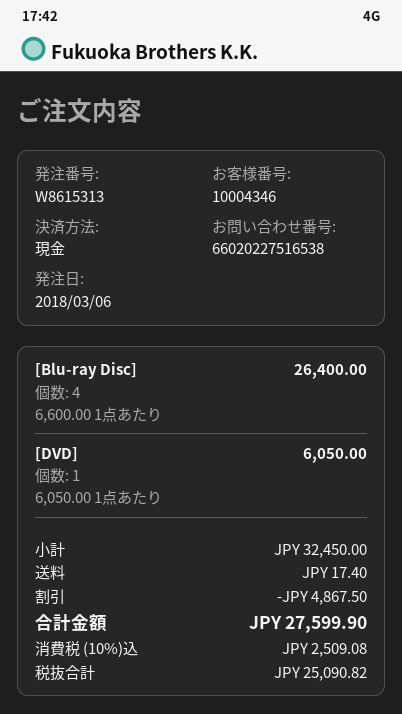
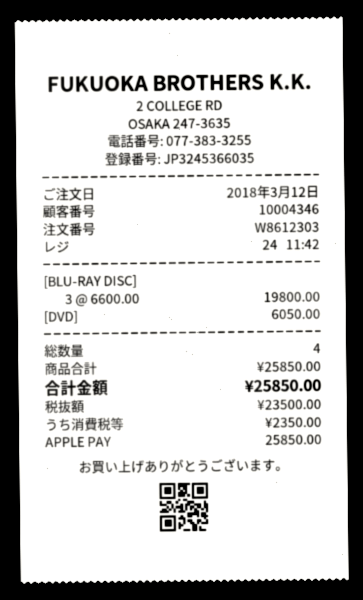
order number: W8615313 -> W8612303
order date: 2018-03-06 -> 2018-03-12
payment method: cash -> Apple Pay
[Blu-ray Disc]: 4 x 6600.00 = 26400.00 -> 3 x 6600.00 = 19800.00
subtotal: 32450.00 -> 25850.00
discount: 4867.50 -> none
shipping: 17.40 -> none
net: 25090.82 -> 23500.00
tax: 2509.08 -> 2350.00
total: 27599.90 -> 25850.00

